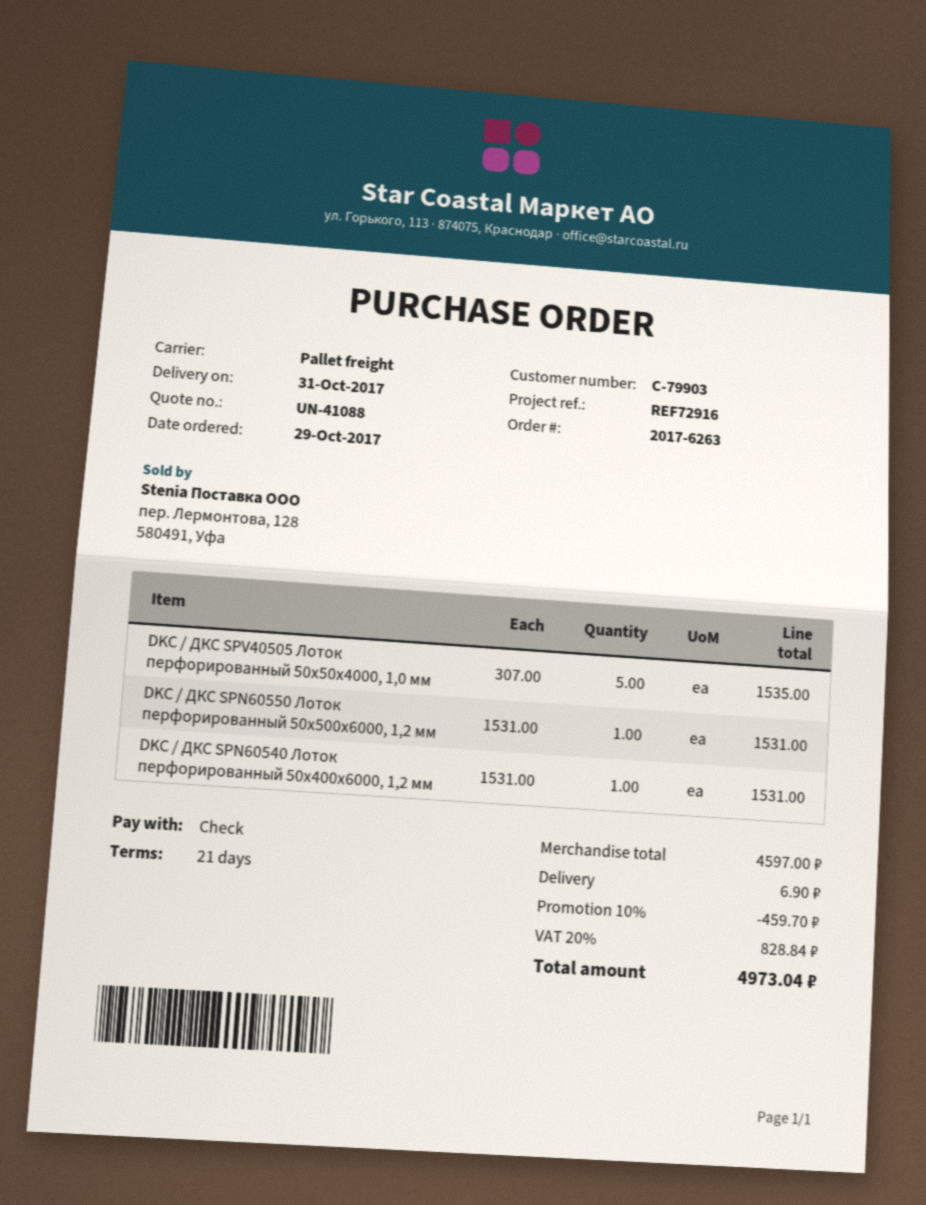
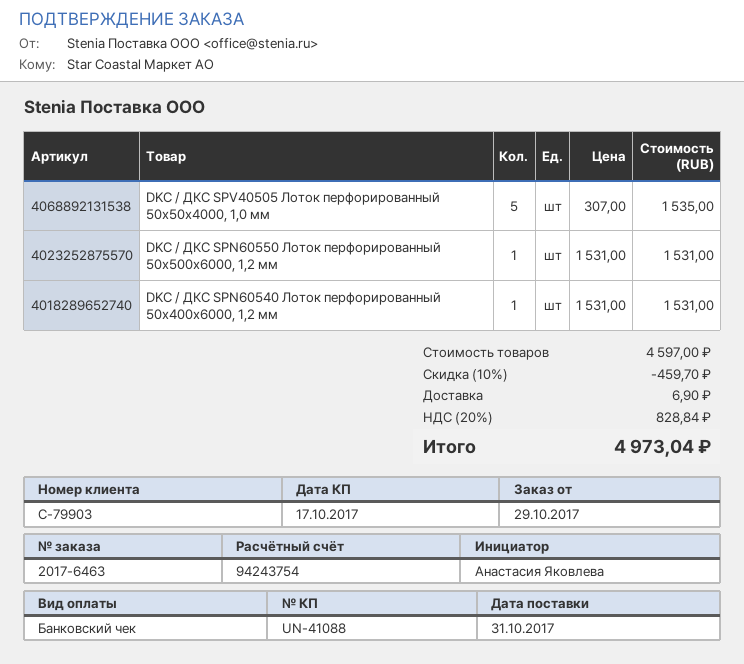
order number: 2017-6263 -> 2017-6463

